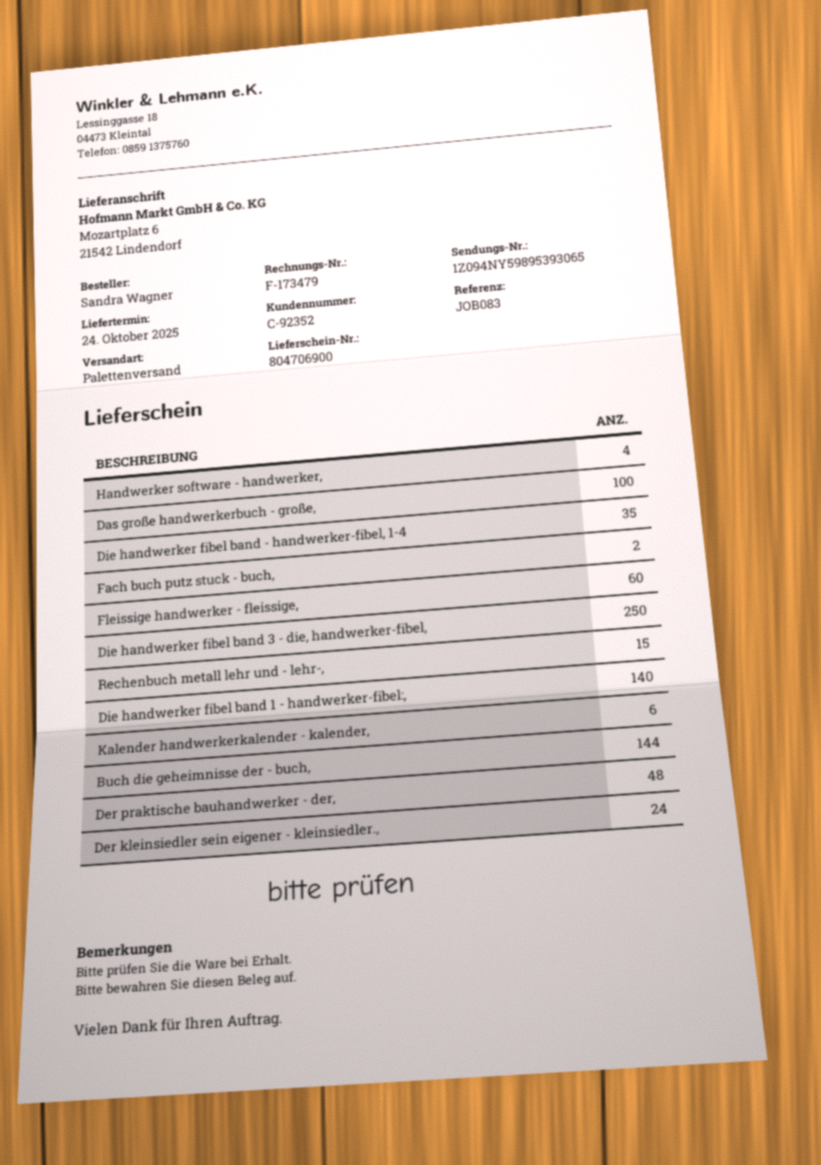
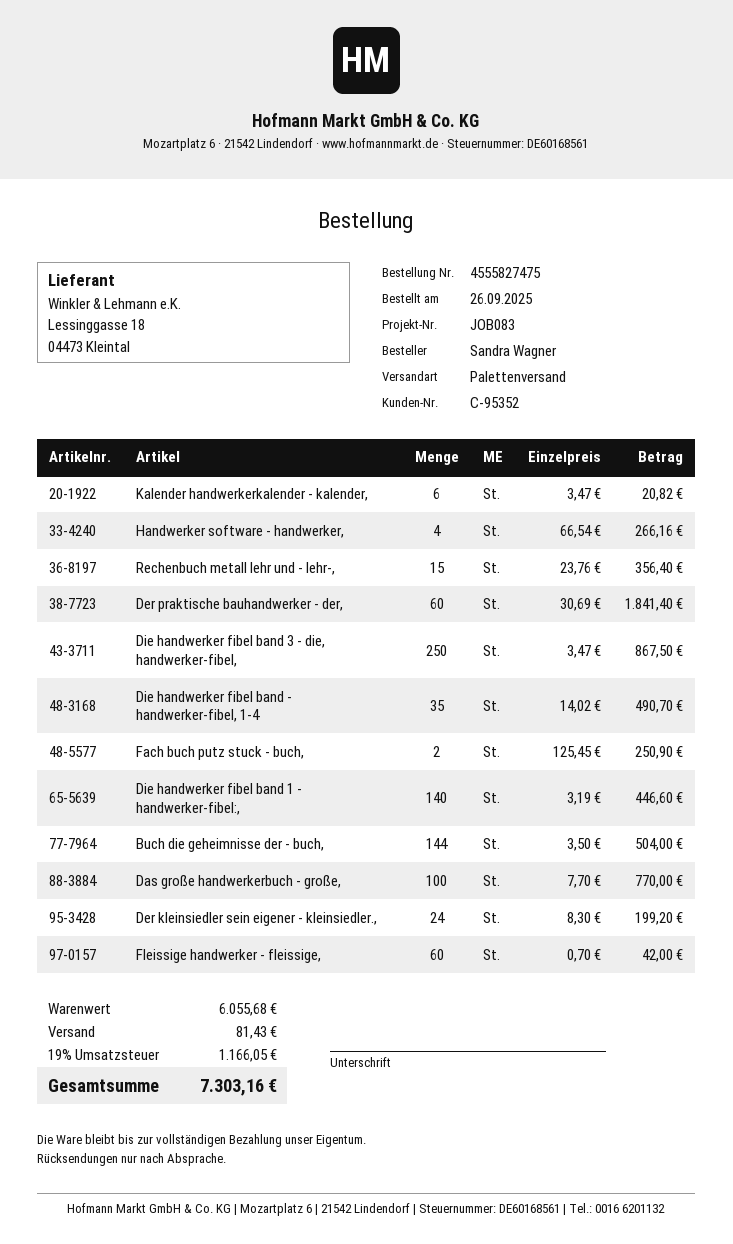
customer number: C-92352 -> C-95352
Der praktische bauhandwerker - der,: 48 -> 60

